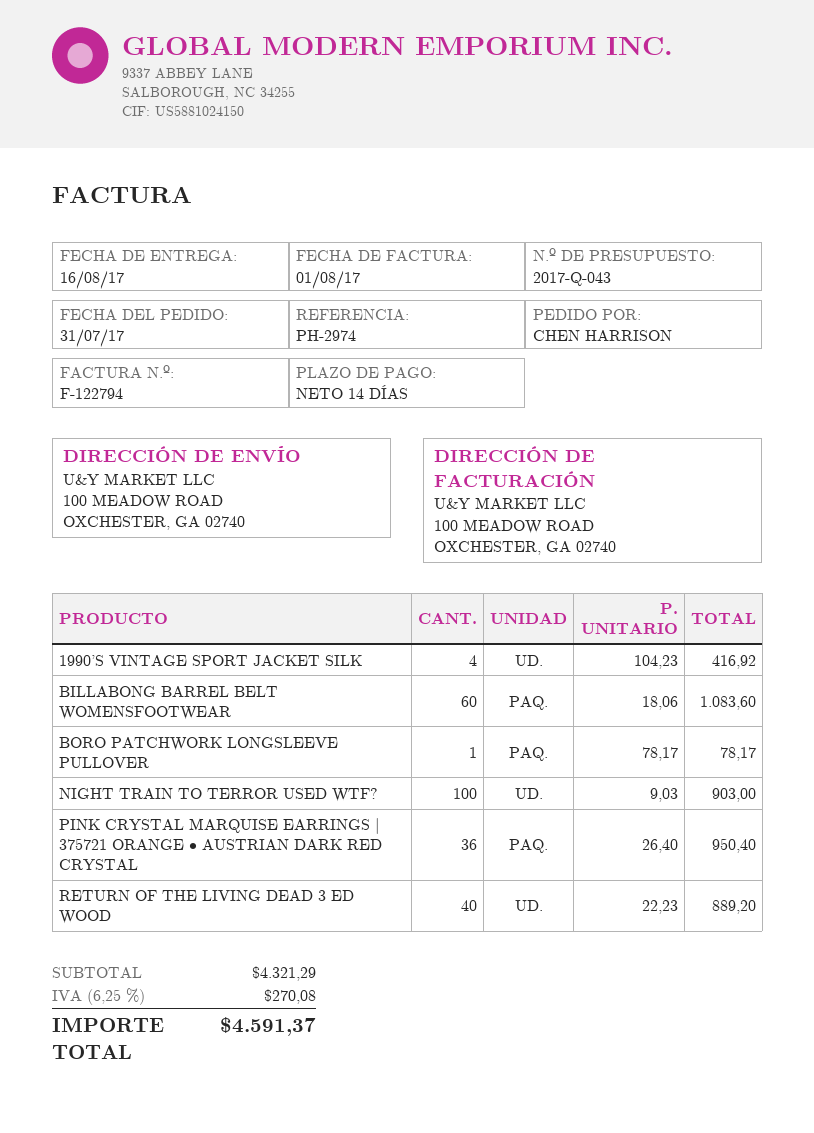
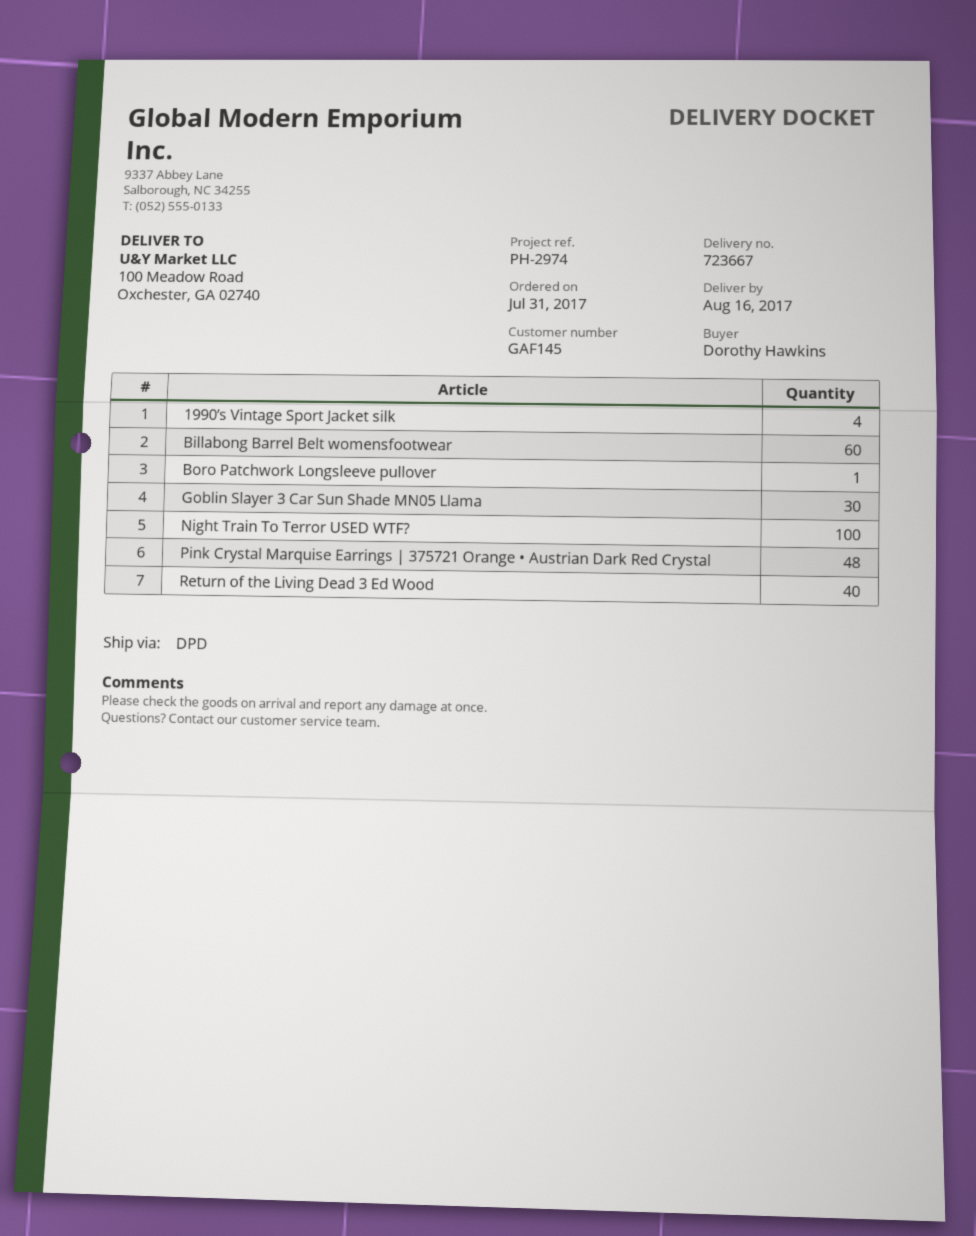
ordered by: CHEN HARRISON -> Dorothy Hawkins
PINK CRYSTAL MARQUISE EARRINGS | 375721 ORANGE • AUSTRIAN DARK RED CRYSTAL: 36 -> 48
Goblin Slayer 3 Car Sun Shade MN05 Llama: none -> 30

